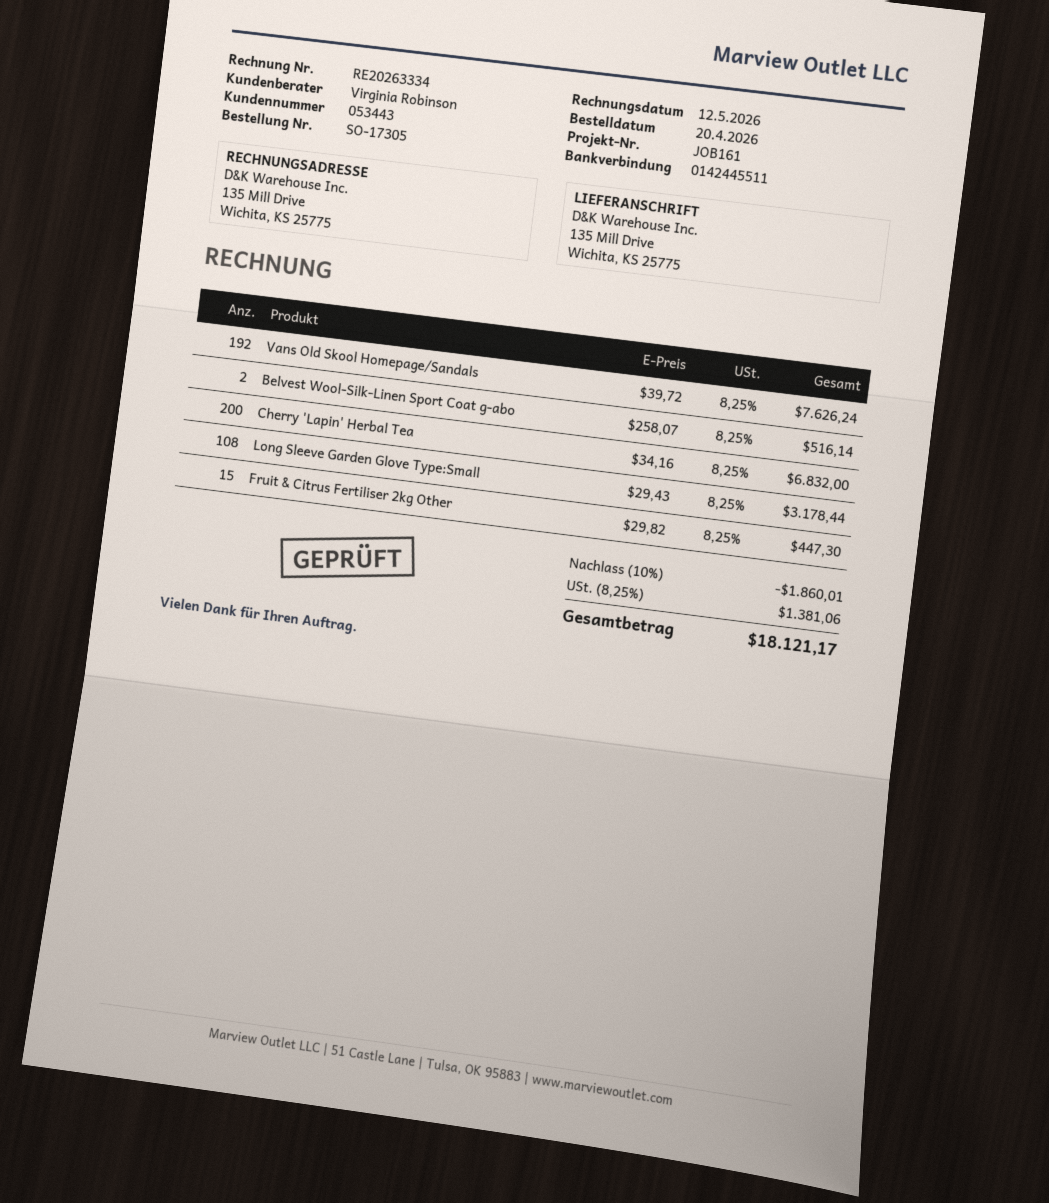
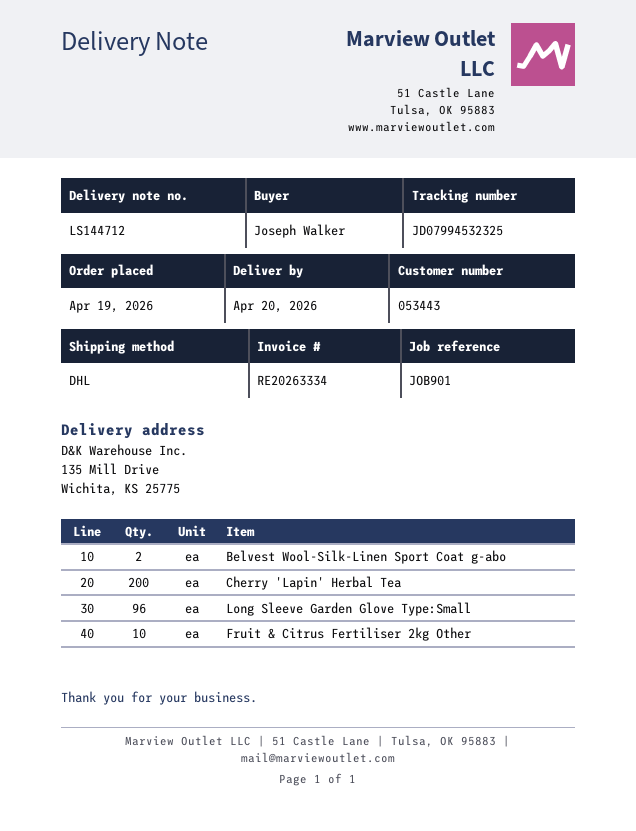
order date: 2026-04-20 -> 2026-04-19
reference: JOB161 -> JOB901
Vans Old Skool Homepage/Sandals: 192 -> none
Long Sleeve Garden Glove Type:Small: 108 -> 96
Fruit & Citrus Fertiliser 2kg Other: 15 -> 10

